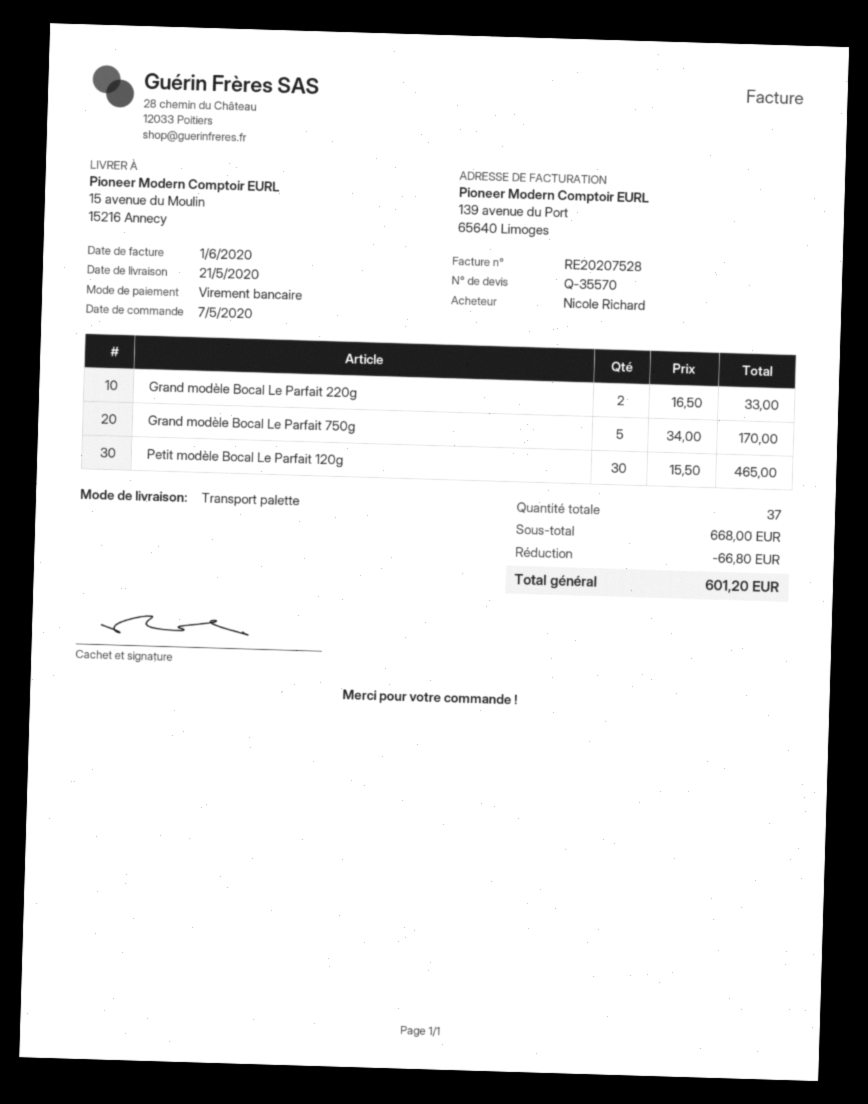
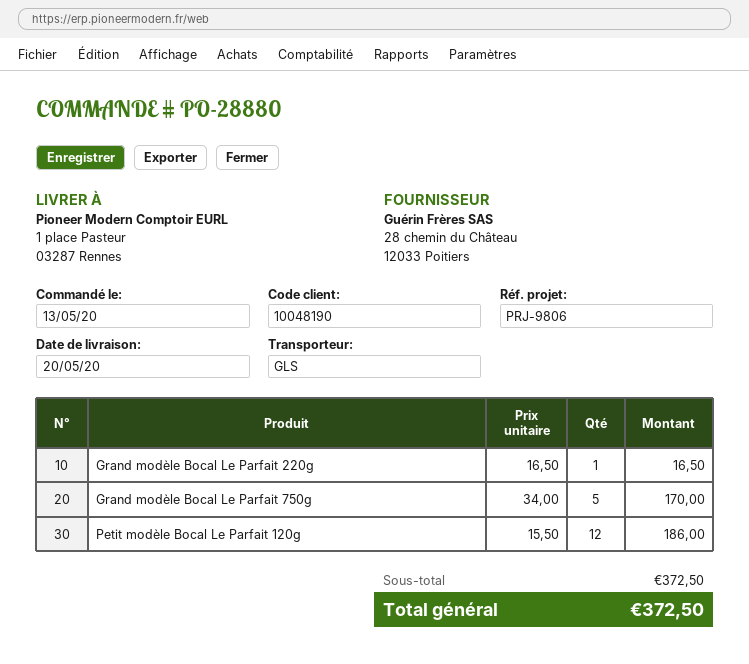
order date: 2020-05-07 -> 2020-05-13
delivery date: 2020-05-21 -> 2020-05-20
shipping method: pallet freight -> GLS
ship to: 15 avenue du Moulin, 15216 Annecy -> 1 place Pasteur, 03287 Rennes
Grand modèle Bocal Le Parfait 220g: 2 x 16.50 = 33.00 -> 1 x 16.50 = 16.50
Petit modèle Bocal Le Parfait 120g: 30 x 15.50 = 465.00 -> 12 x 15.50 = 186.00
subtotal: 668.00 -> 372.50
discount: 66.80 -> none
total: 601.20 -> 372.50

